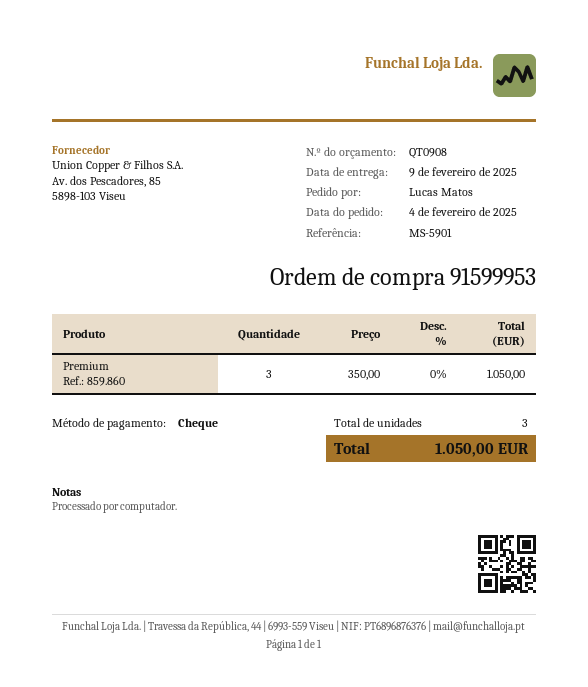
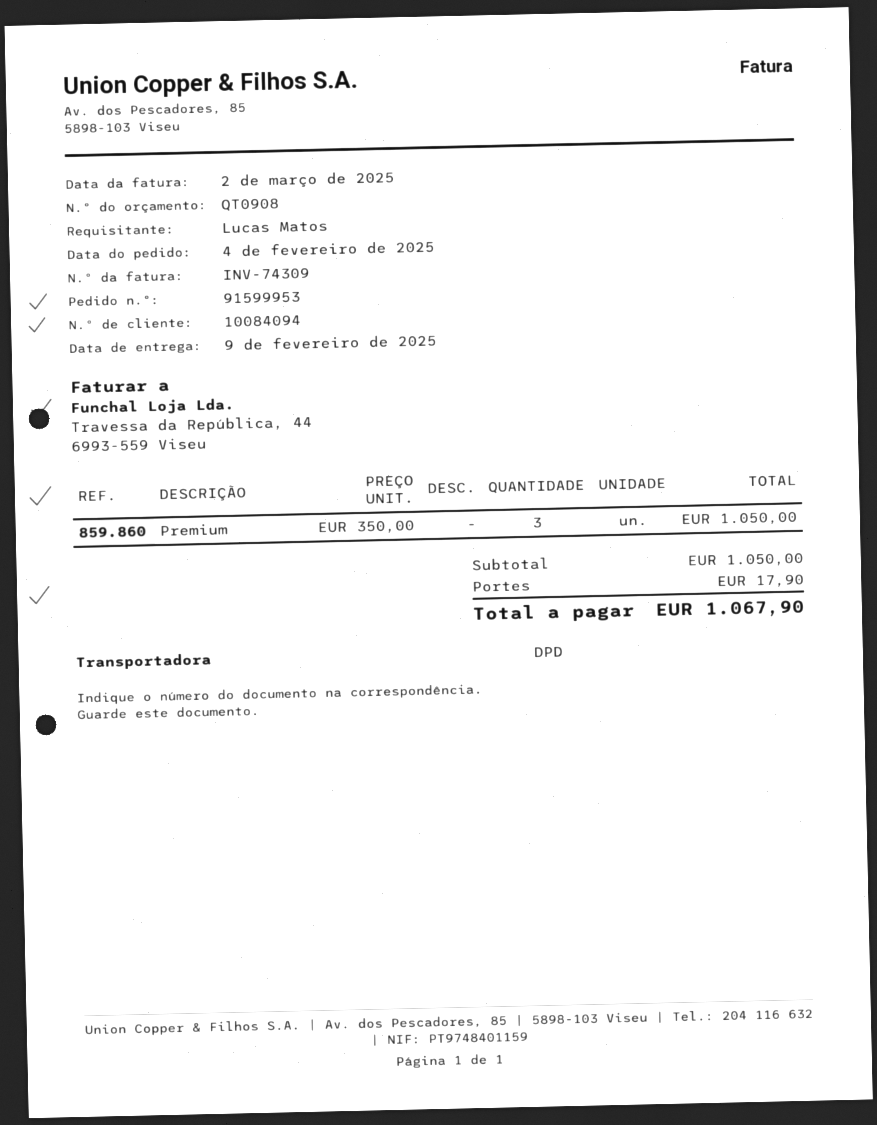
shipping: none -> 17.90
total: 1050.00 -> 1067.90

